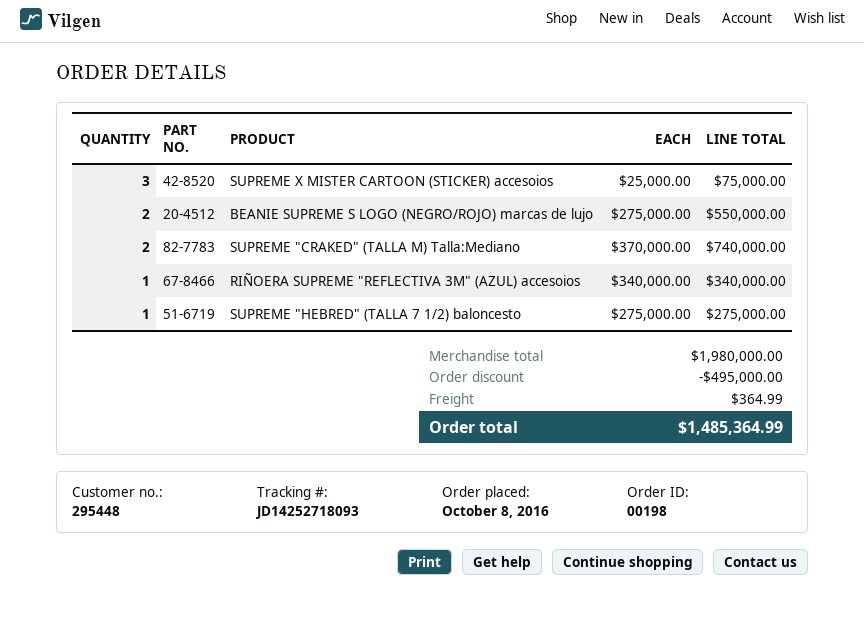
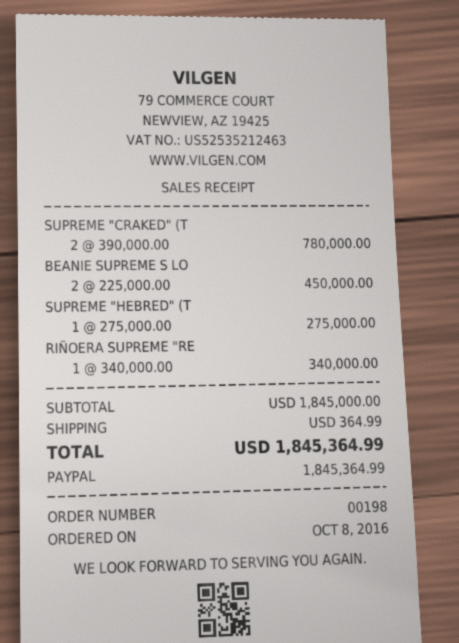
SUPREME X MISTER CARTOON (STICKER) accesoios: 3 x 25000.00 = 75000.00 -> none
BEANIE SUPREME S LOGO (NEGRO/ROJO) marcas de lujo: 2 x 275000.00 = 550000.00 -> 2 x 225000.00 = 450000.00
SUPREME "CRAKED" (TALLA M) Talla:Mediano: 2 x 370000.00 = 740000.00 -> 2 x 390000.00 = 780000.00
subtotal: 1980000.00 -> 1845000.00
discount: 495000.00 -> none
total: 1485364.99 -> 1845364.99

